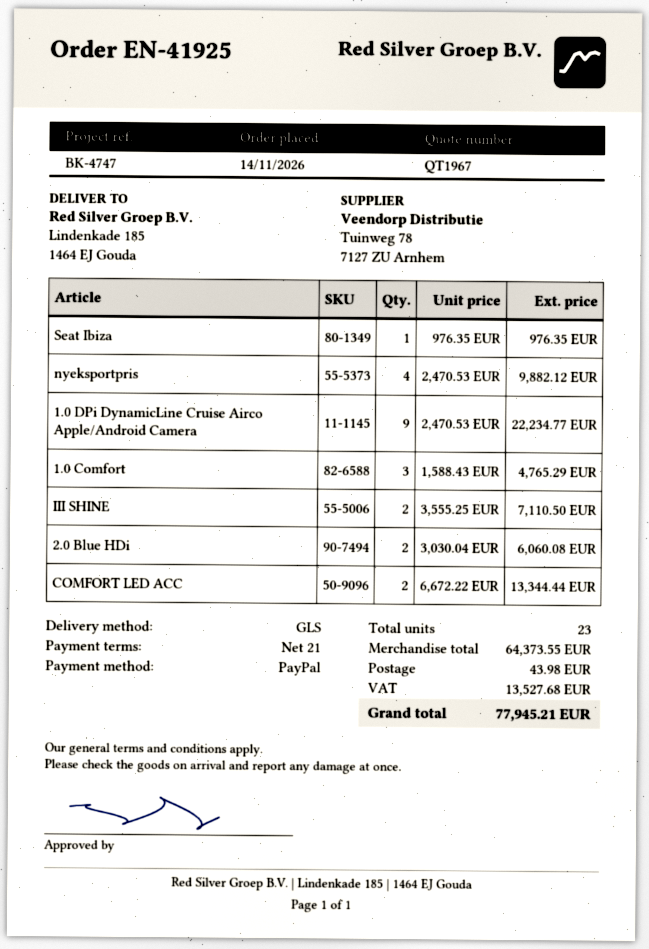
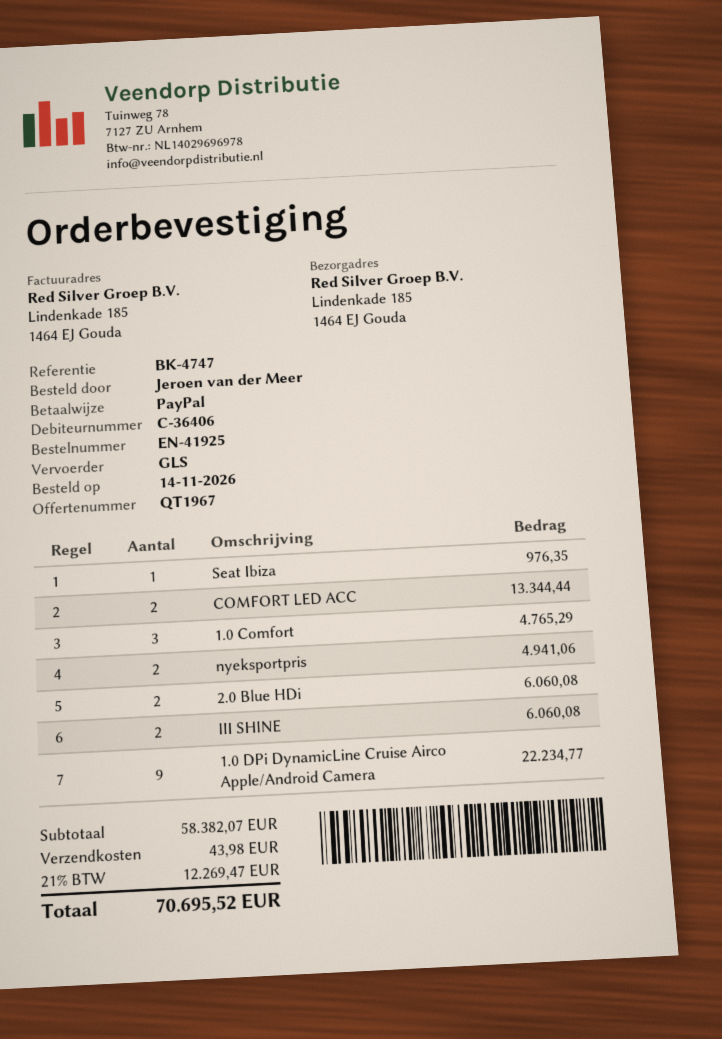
nyeksportpris: 4 for 9882.12 -> 2 for 4941.06
III SHINE: 2 for 7110.50 -> 2 for 6060.08
subtotal: 64373.55 -> 58382.07
tax: 13527.68 -> 12269.47
total: 77945.21 -> 70695.52

